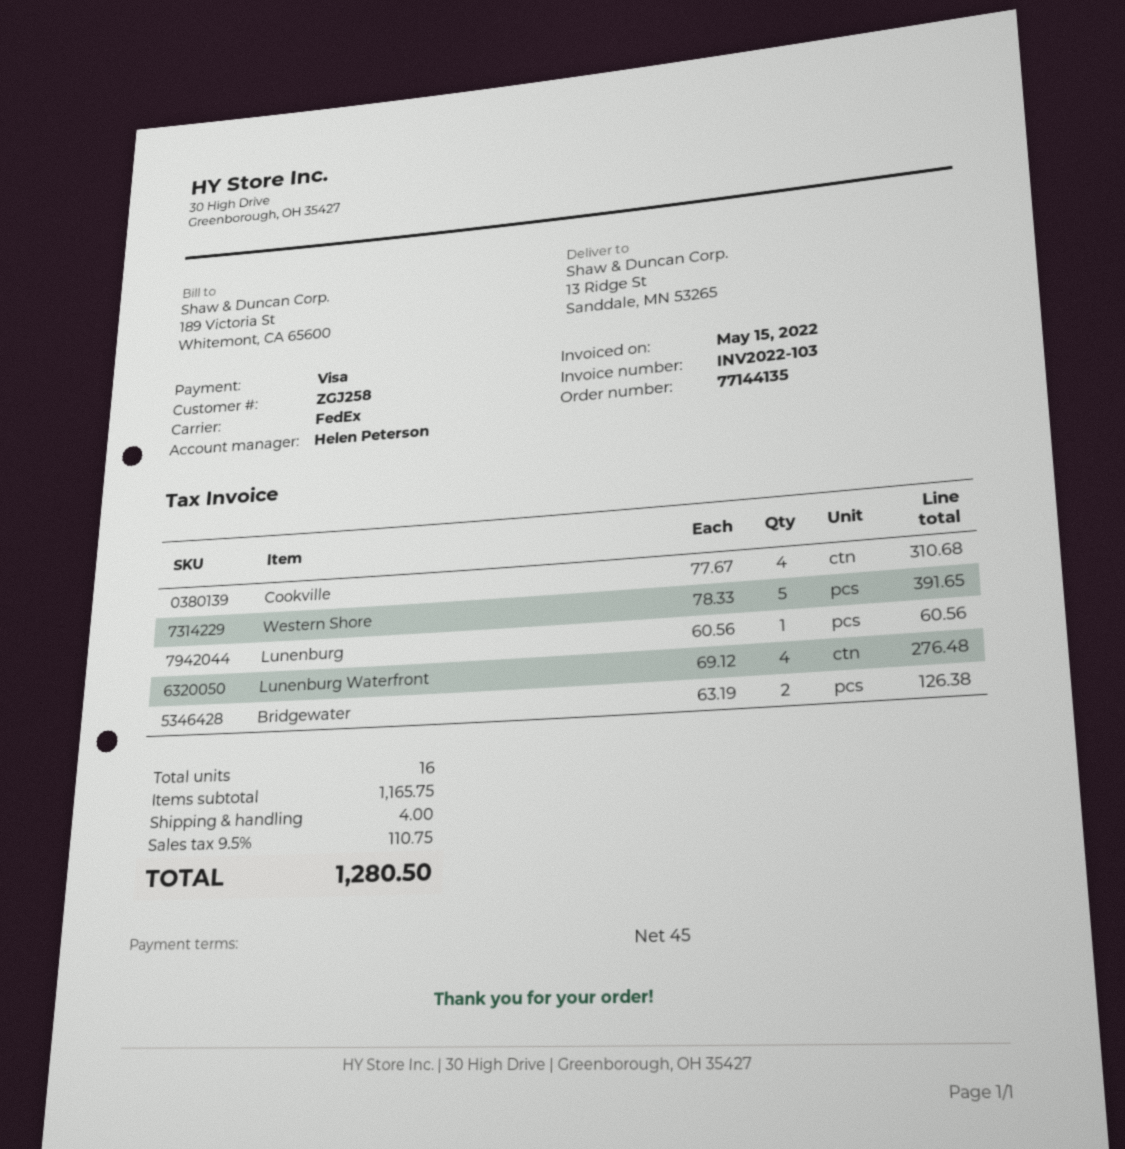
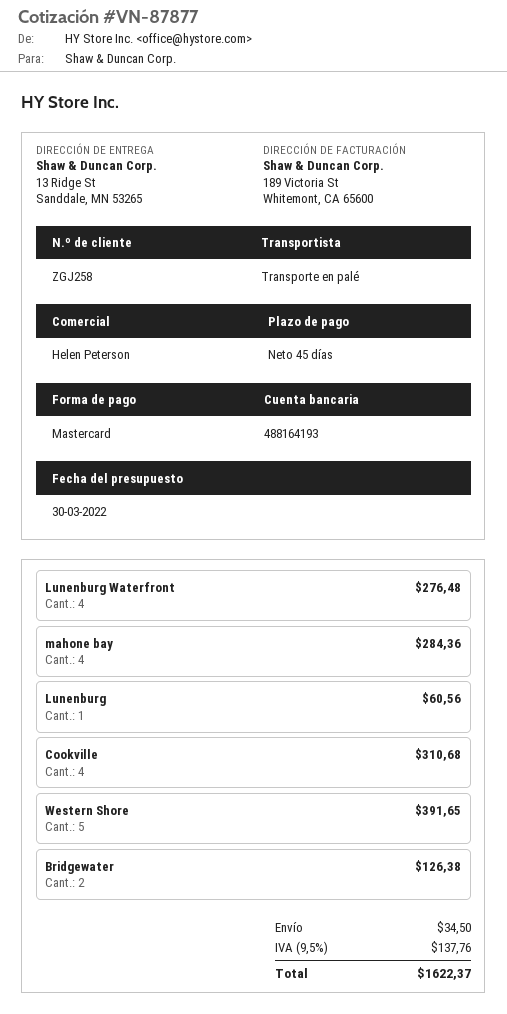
payment method: Visa -> Mastercard
shipping method: FedEx -> pallet freight
mahone bay: none -> 4 for 284.36
shipping: 4.00 -> 34.50
tax: 9.5% = 110.75 -> 9.5% = 137.76
total: 1280.50 -> 1622.37

